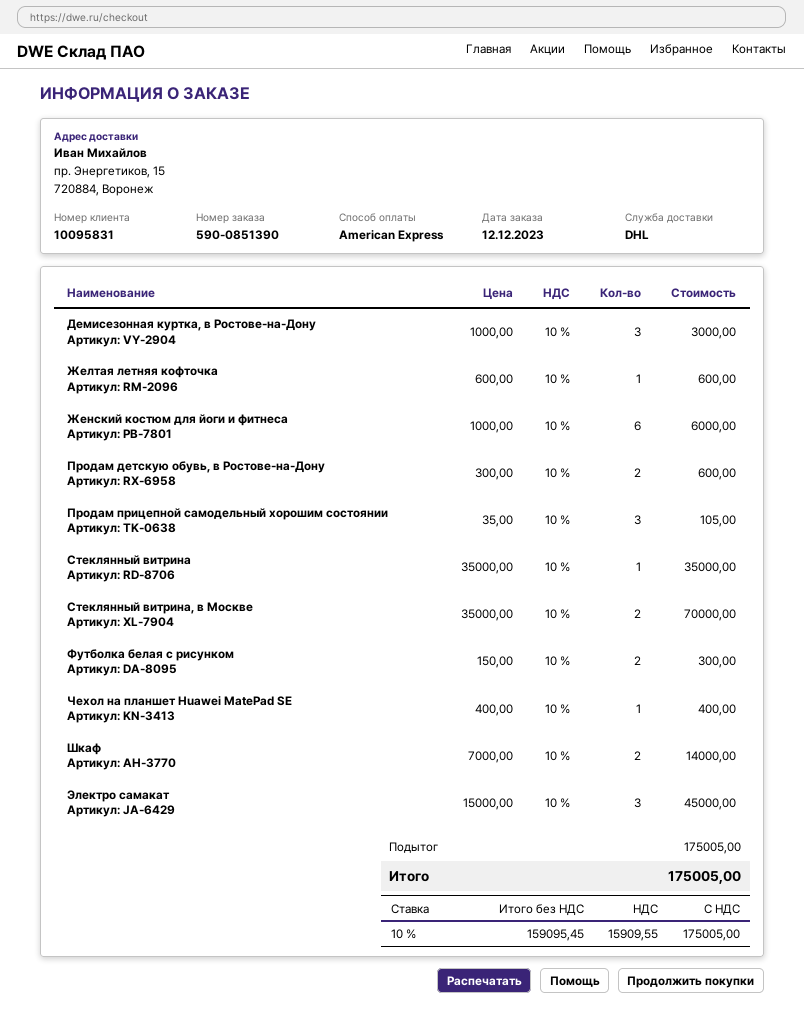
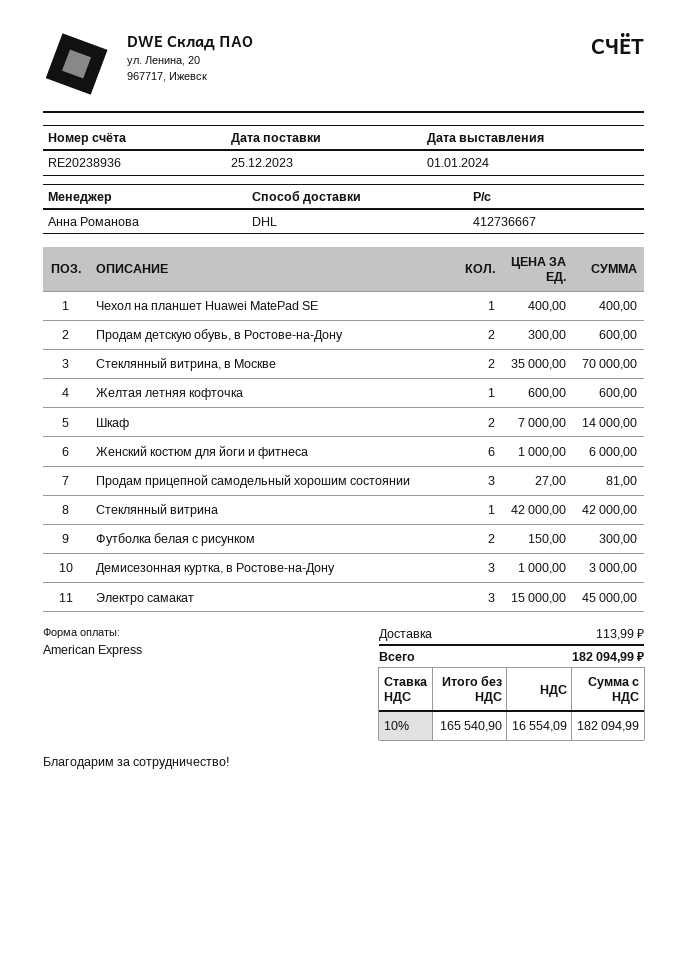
Продам прицепной самодельный хорошим состоянии: 3 x 35.00 = 105.00 -> 3 x 27.00 = 81.00
Стеклянный витрина: 1 x 35000.00 = 35000.00 -> 1 x 42000.00 = 42000.00
shipping: none -> 113.99
net: 159095.45 -> 165540.90
tax: 10% = 15909.55 -> 10% = 16554.09
total: 175005.00 -> 182094.99

